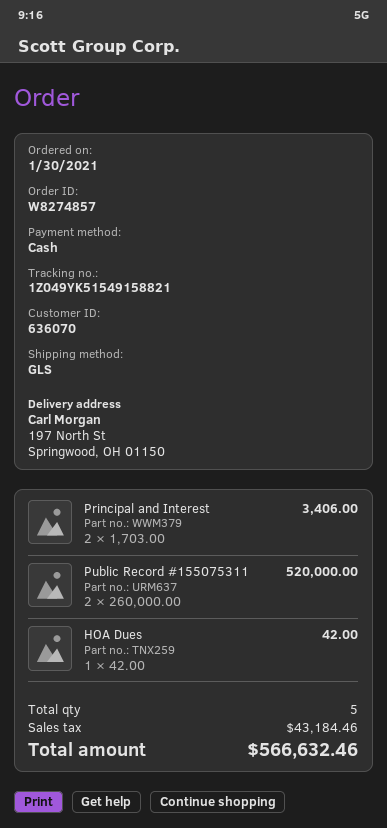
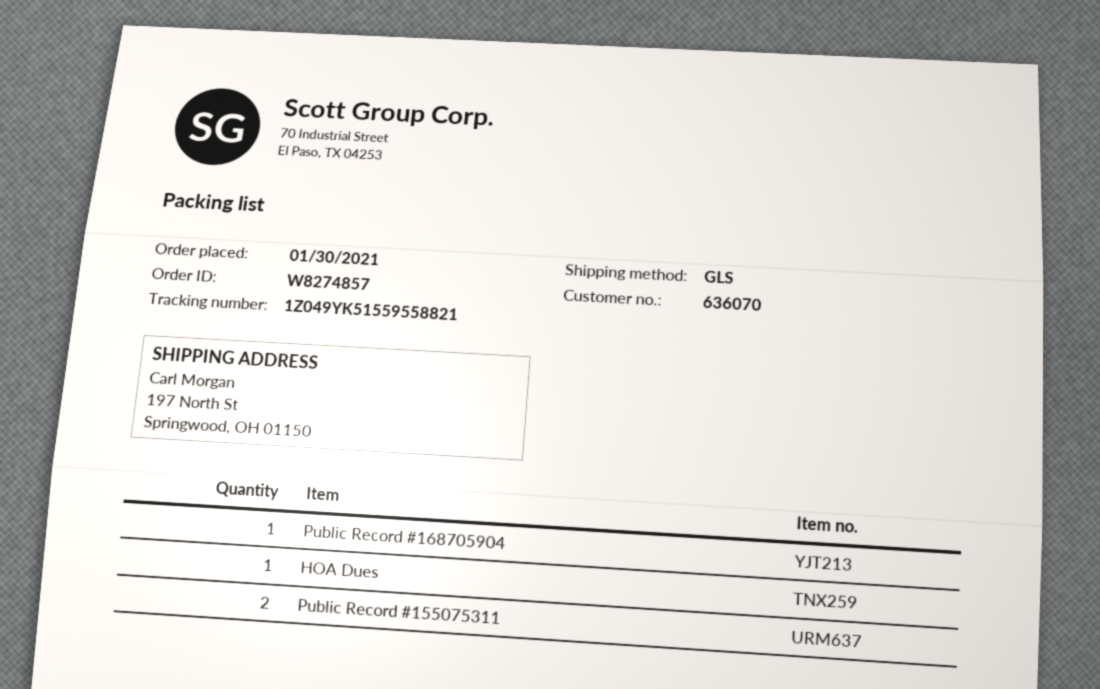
tracking number: 1Z049YK51549158821 -> 1Z049YK51559558821
Principal and Interest: 2 -> none
Public Record #168705904: none -> 1

